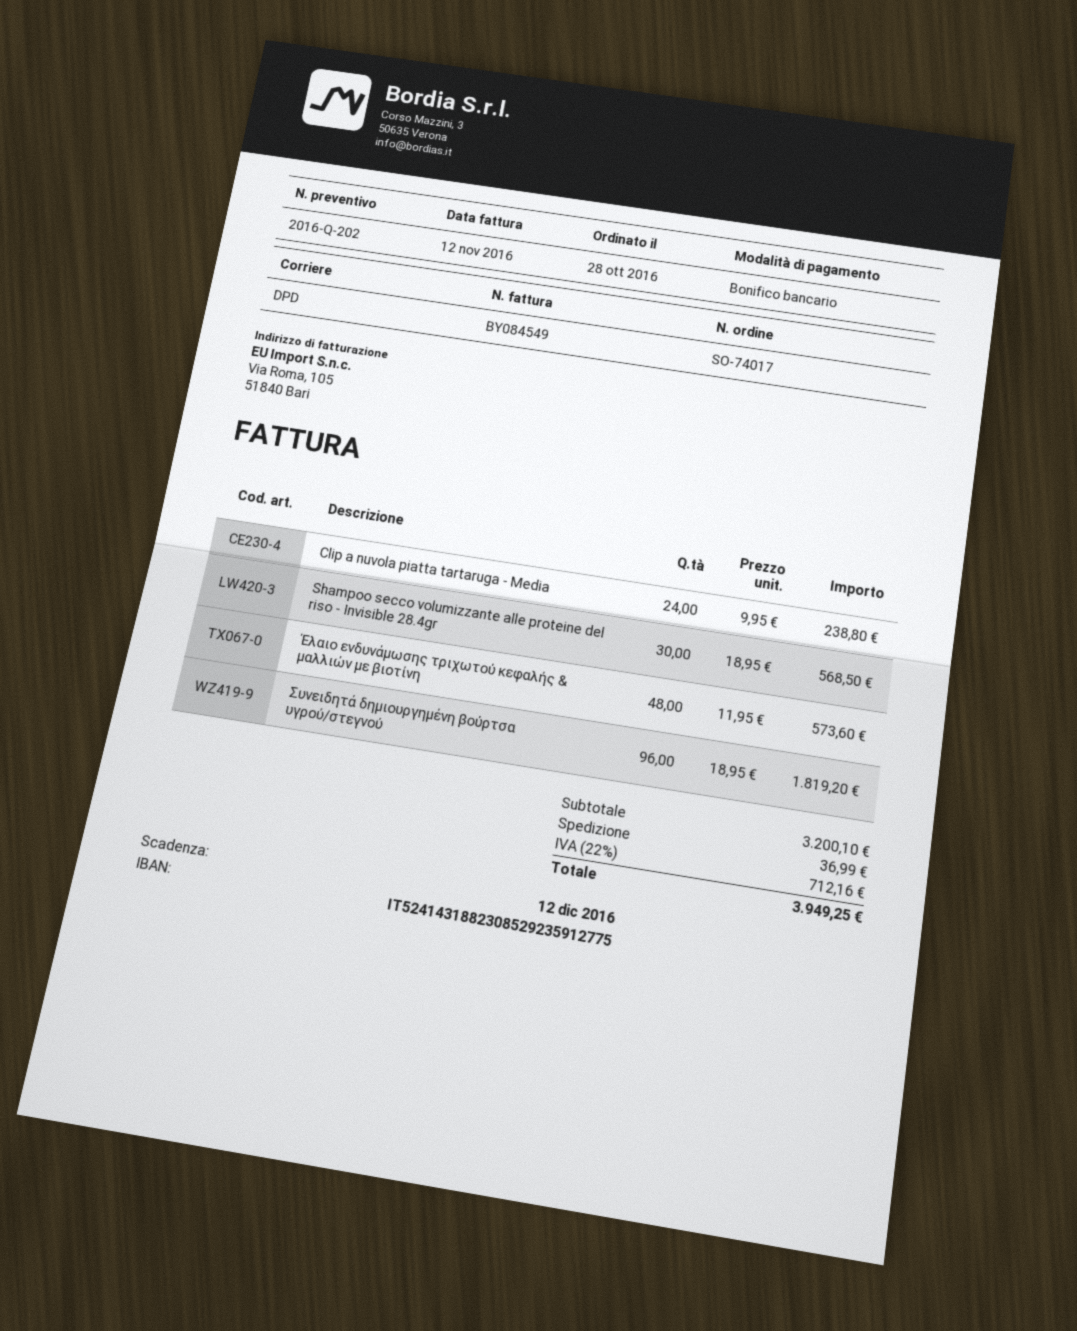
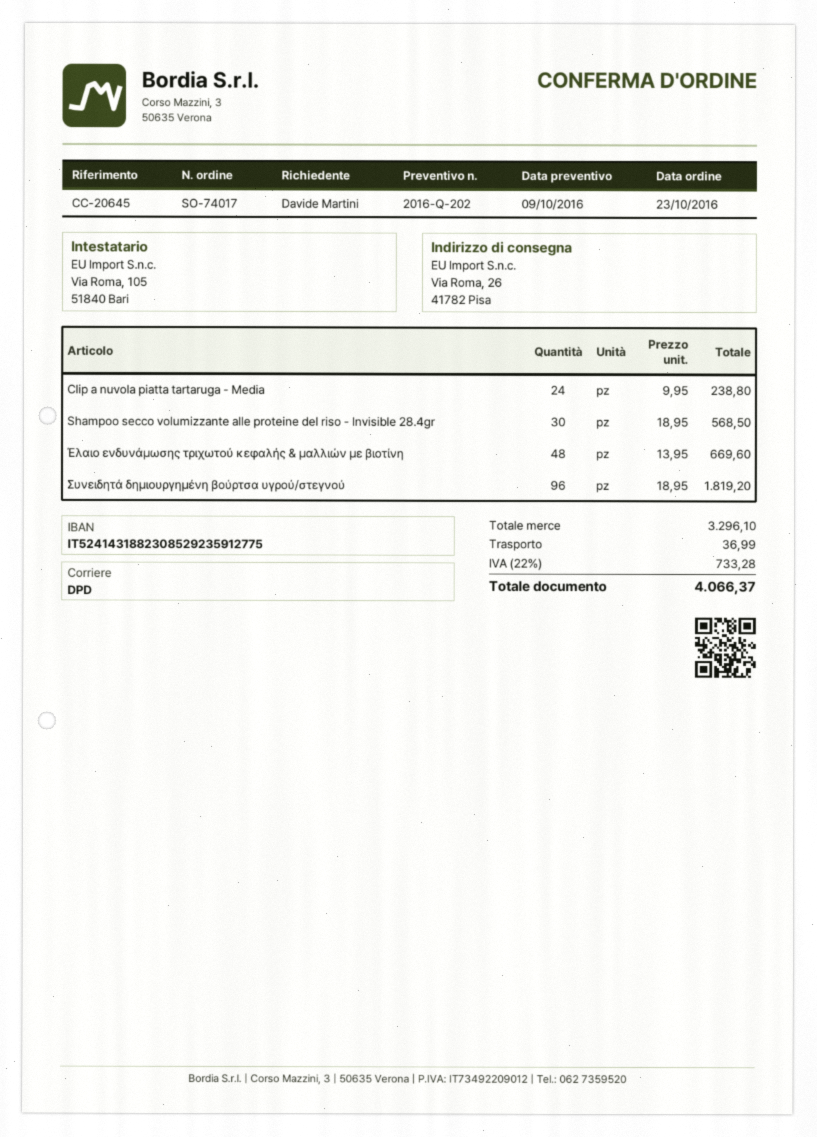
order date: 2016-10-28 -> 2016-10-23
Έλαιο ενδυνάμωσης τριχωτού κεφαλής & μαλλιών με βιοτίνη: 48 x 11.95 = 573.60 -> 48 x 13.95 = 669.60
subtotal: 3200.10 -> 3296.10
tax: 22% = 712.16 -> 22% = 733.28
total: 3949.25 -> 4066.37

